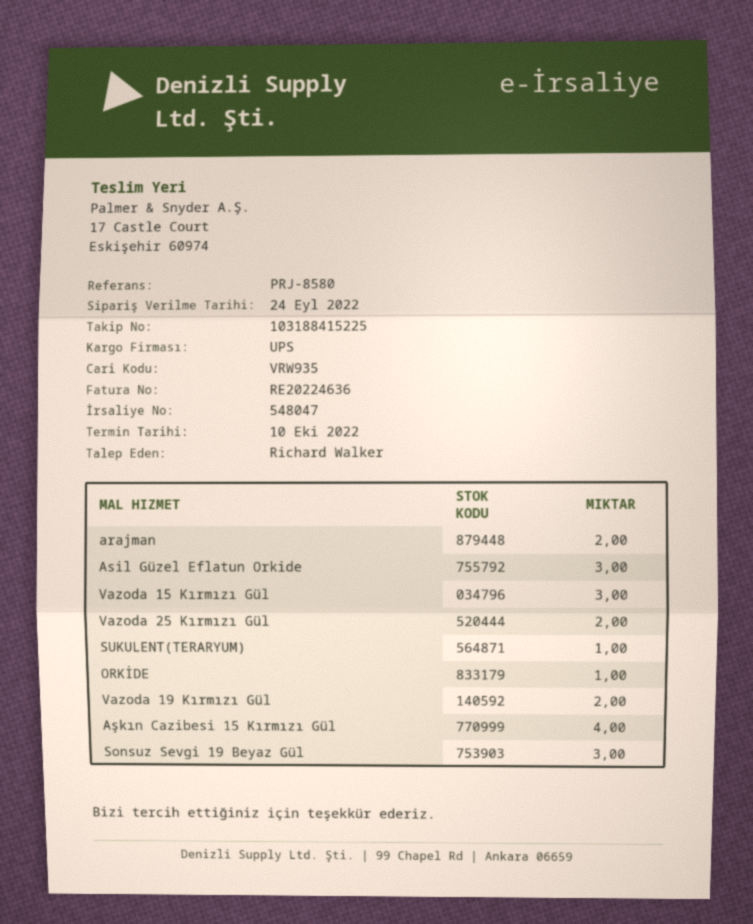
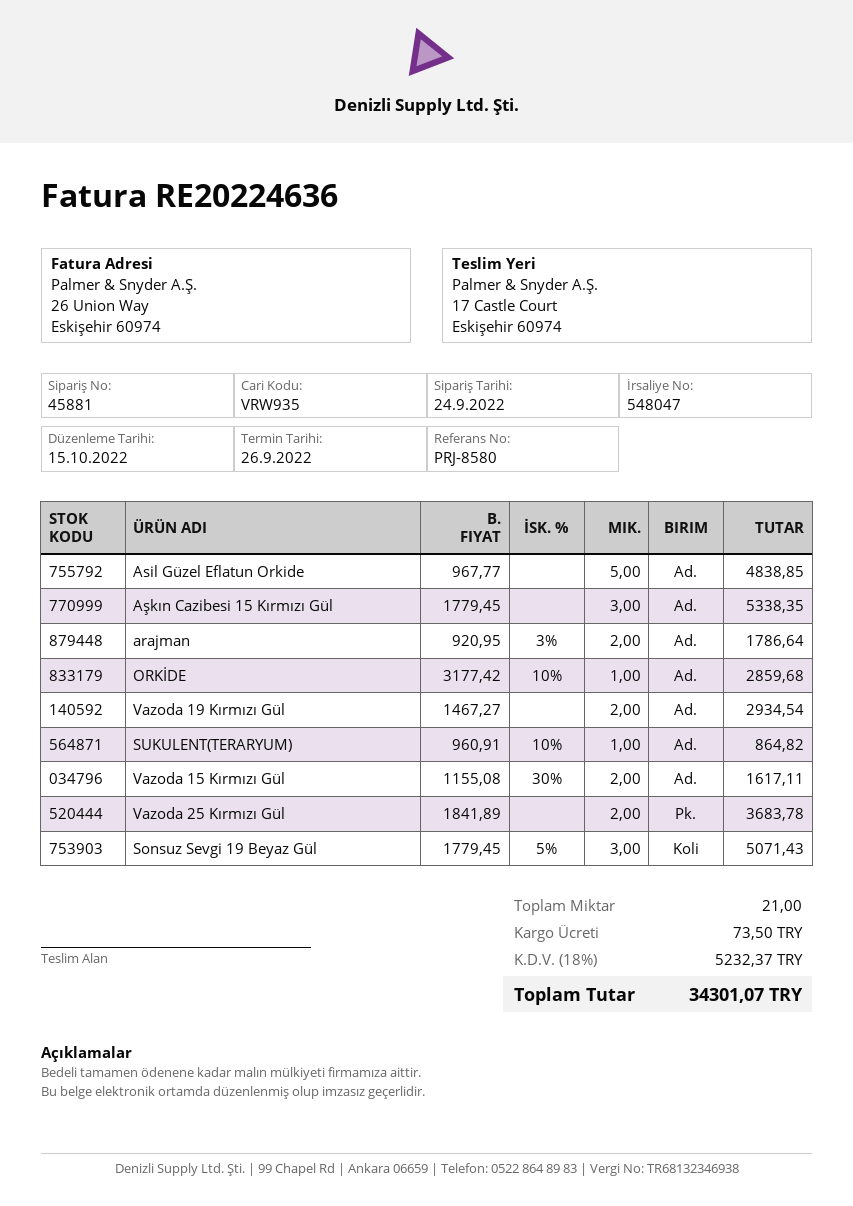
delivery date: 2022-10-10 -> 2022-09-26
Asil Güzel Eflatun Orkide: 3 -> 5
Vazoda 15 Kırmızı Gül: 3 -> 2
Aşkın Cazibesi 15 Kırmızı Gül: 4 -> 3

